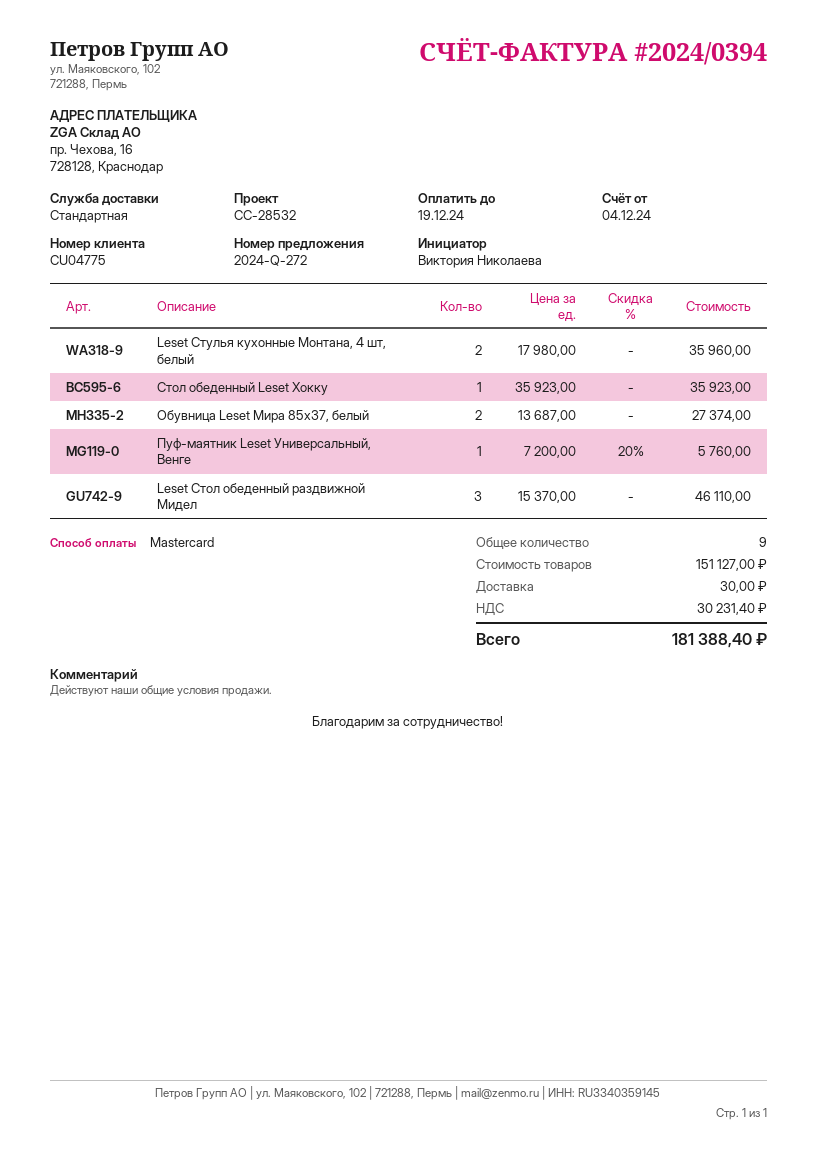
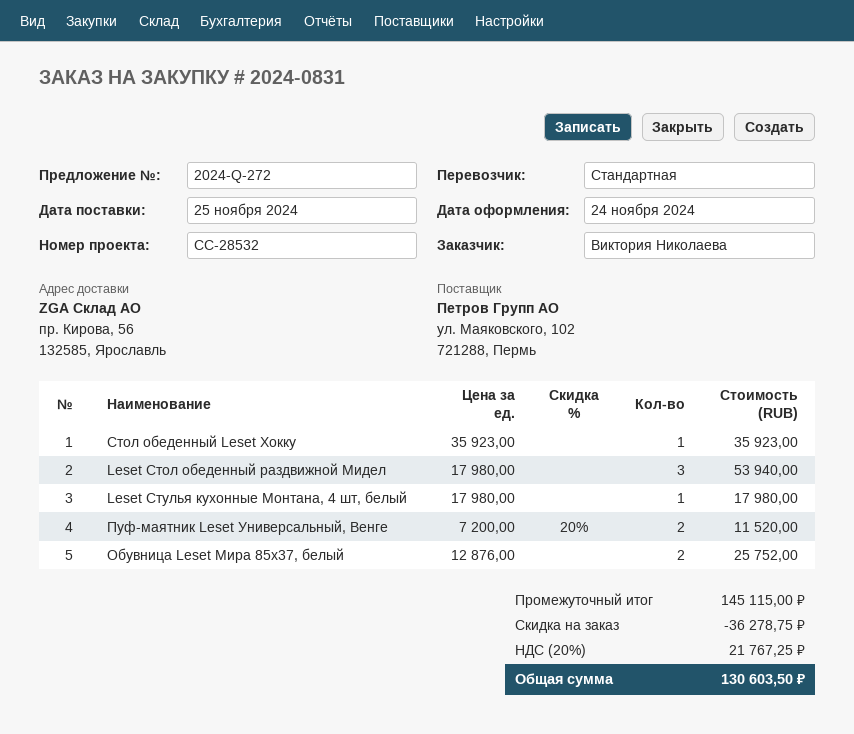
Leset Стулья кухонные Монтана, 4 шт, белый: 2 x 17980.00 = 35960.00 -> 1 x 17980.00 = 17980.00
Обувница Leset Мира 85х37, белый: 2 x 13687.00 = 27374.00 -> 2 x 12876.00 = 25752.00
Пуф-маятник Leset Универсальный, Венге: 1 x 7200.00 - 20% = 5760.00 -> 2 x 7200.00 - 20% = 11520.00
Leset Стол обеденный раздвижной Мидел: 3 x 15370.00 = 46110.00 -> 3 x 17980.00 = 53940.00
subtotal: 151127.00 -> 145115.00
discount: none -> 36278.75
shipping: 30.00 -> none
tax: 30231.40 -> 21767.25
total: 181388.40 -> 130603.50

